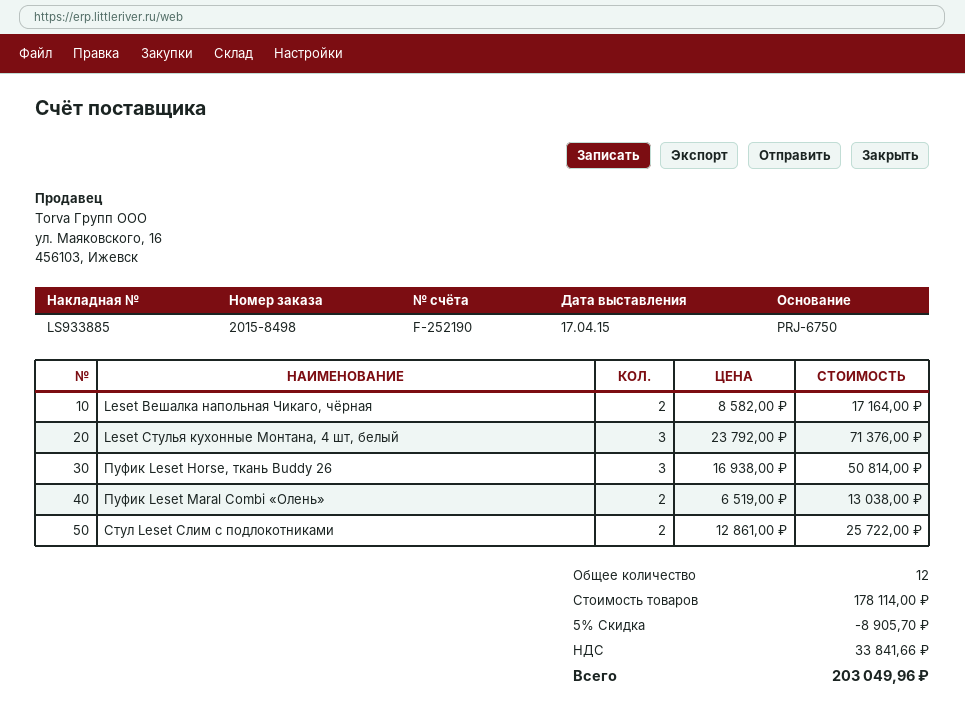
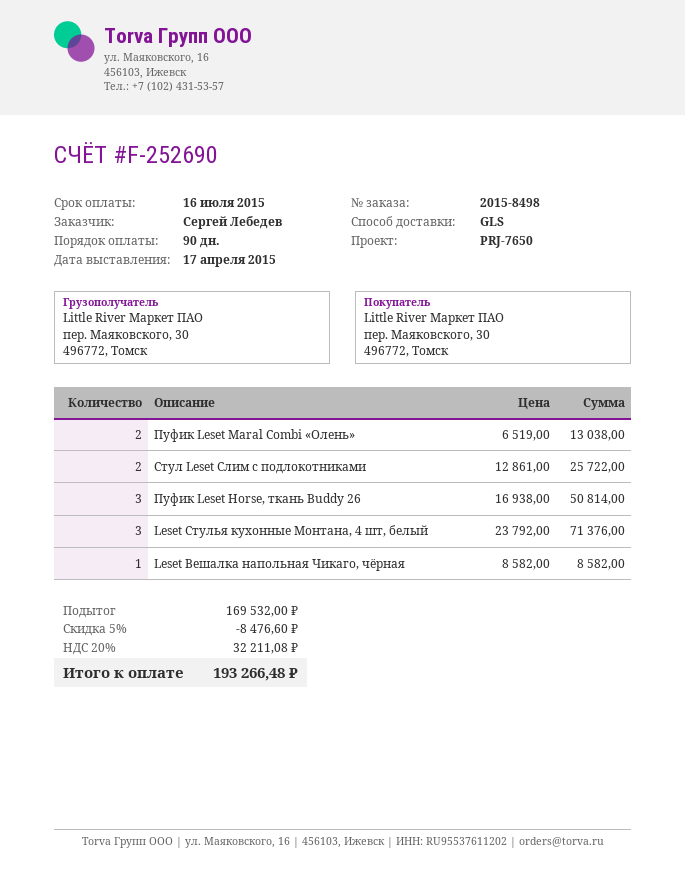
invoice number: F-252190 -> F-252690
reference: PRJ-6750 -> PRJ-7650
Leset Вешалка напольная Чикаго, чёрная: 2 x 8582.00 = 17164.00 -> 1 x 8582.00 = 8582.00
subtotal: 178114.00 -> 169532.00
discount: 5% = 8905.70 -> 5% = 8476.60
tax: 33841.66 -> 32211.08
total: 203049.96 -> 193266.48

